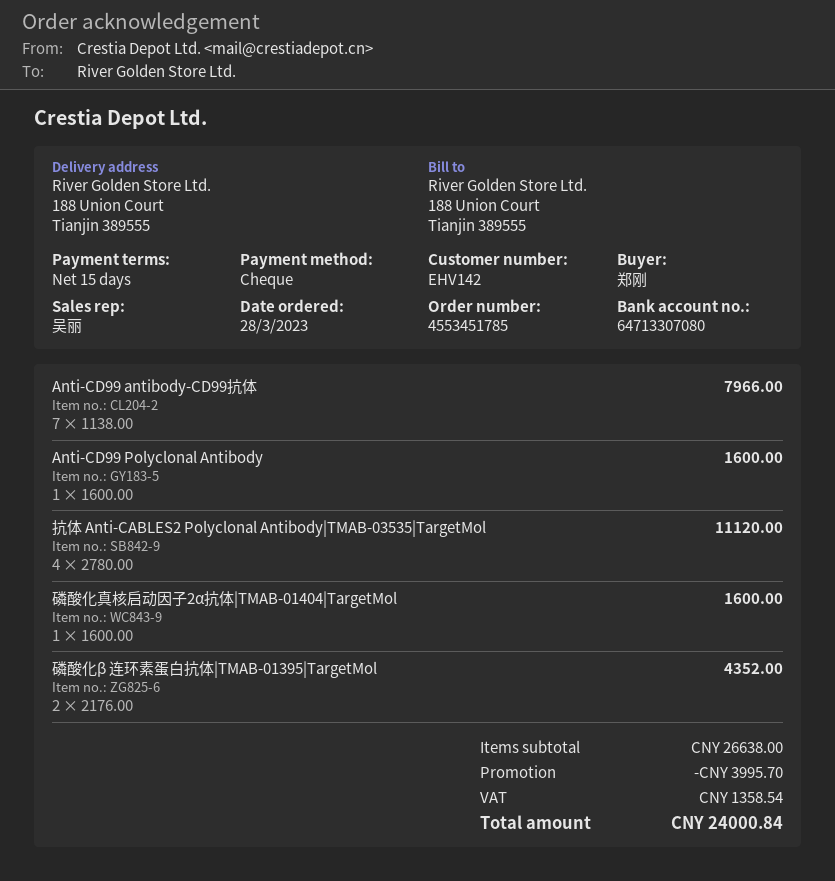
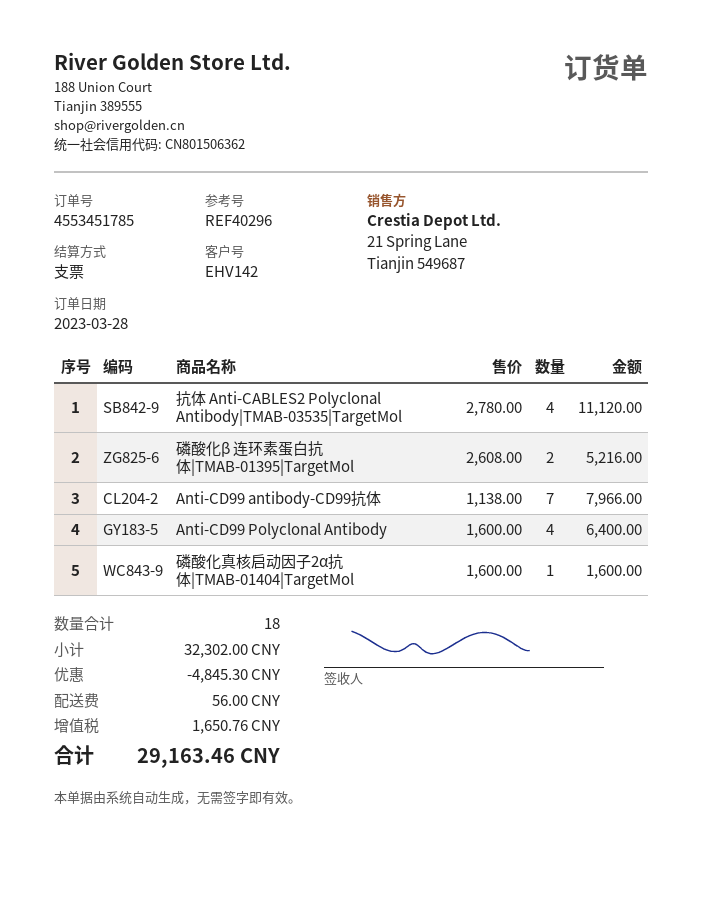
Anti-CD99 Polyclonal Antibody: 1 x 1600.00 = 1600.00 -> 4 x 1600.00 = 6400.00
磷酸化β 连环素蛋白抗体|TMAB-01395|TargetMol: 2 x 2176.00 = 4352.00 -> 2 x 2608.00 = 5216.00
subtotal: 26638.00 -> 32302.00
discount: 3995.70 -> 4845.30
shipping: none -> 56.00
tax: 1358.54 -> 1650.76
total: 24000.84 -> 29163.46

